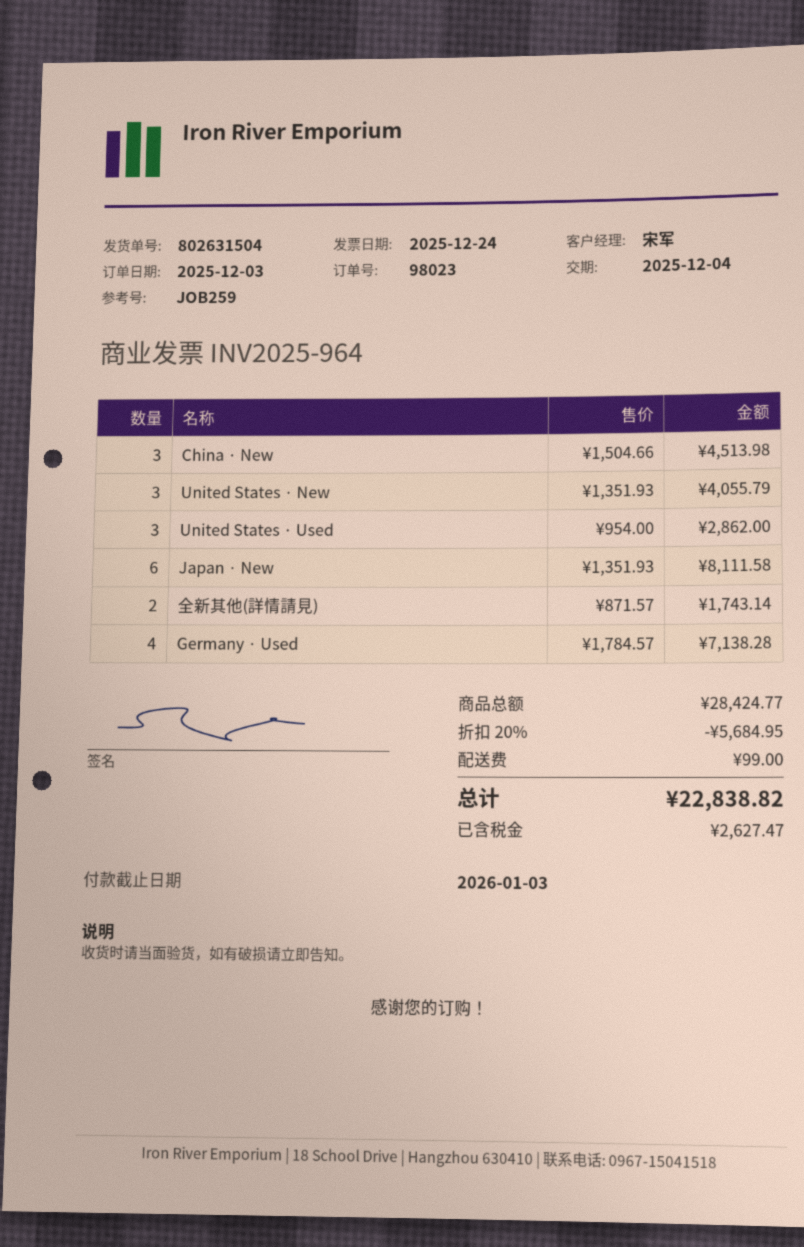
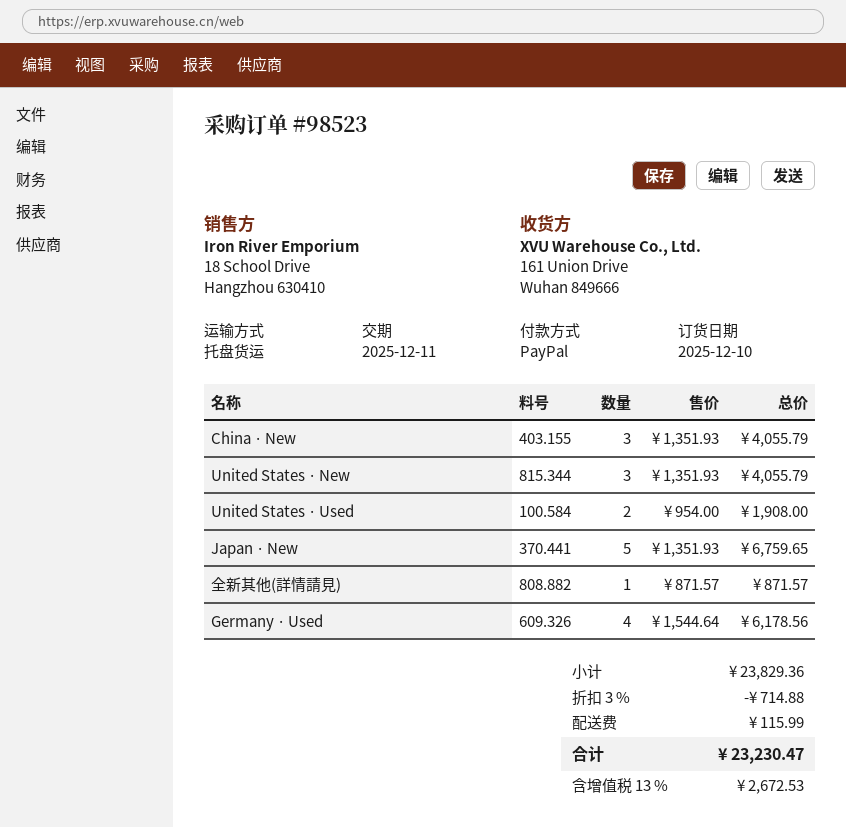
order number: 98023 -> 98523
order date: 2025-12-03 -> 2025-12-10
delivery date: 2025-12-04 -> 2025-12-11
China · New: 3 x 1504.66 = 4513.98 -> 3 x 1351.93 = 4055.79
United States · Used: 3 x 954.00 = 2862.00 -> 2 x 954.00 = 1908.00
Japan · New: 6 x 1351.93 = 8111.58 -> 5 x 1351.93 = 6759.65
全新其他(詳情請見): 2 x 871.57 = 1743.14 -> 1 x 871.57 = 871.57
Germany · Used: 4 x 1784.57 = 7138.28 -> 4 x 1544.64 = 6178.56
subtotal: 28424.77 -> 23829.36
discount: 20% = 5684.95 -> 3% = 714.88
shipping: 99.00 -> 115.99
tax: 2627.47 -> 2672.53
total: 22838.82 -> 23230.47

